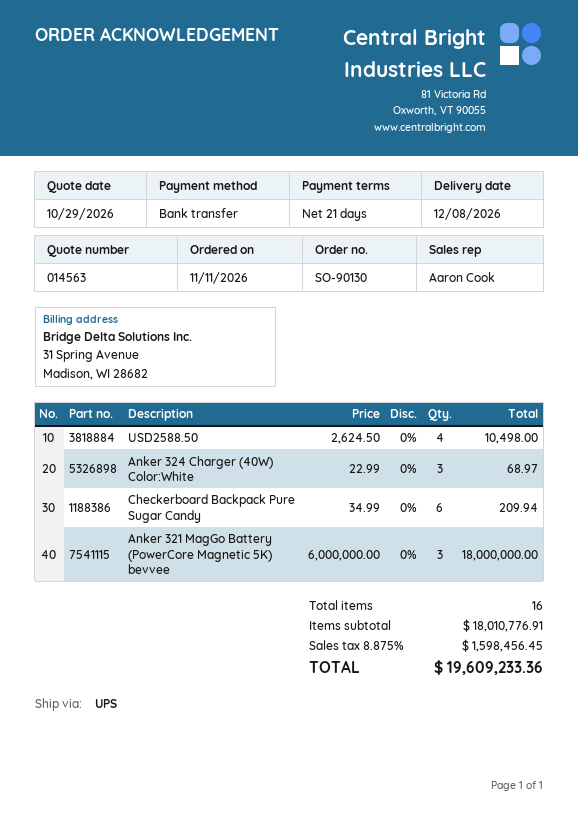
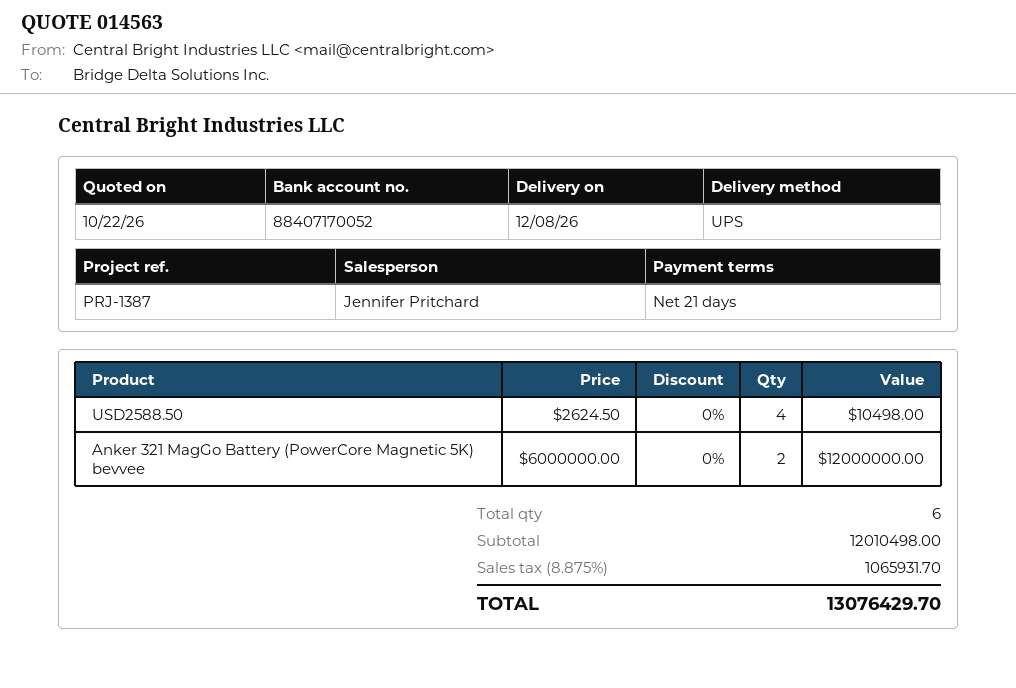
quote date: 2026-10-29 -> 2026-10-22
sales rep: Aaron Cook -> Jennifer Pritchard
Anker 324 Charger (40W) Color:White: 3 x 22.99 = 68.97 -> none
Checkerboard Backpack Pure Sugar Candy: 6 x 34.99 = 209.94 -> none
Anker 321 MagGo Battery (PowerCore Magnetic 5K) bevvee: 3 x 6000000.00 = 18000000.00 -> 2 x 6000000.00 = 12000000.00
total quantity: 16 -> 6
subtotal: 18010776.91 -> 12010498.00
tax: 8.875% = 1598456.45 -> 8.875% = 1065931.70
total: 19609233.36 -> 13076429.70

